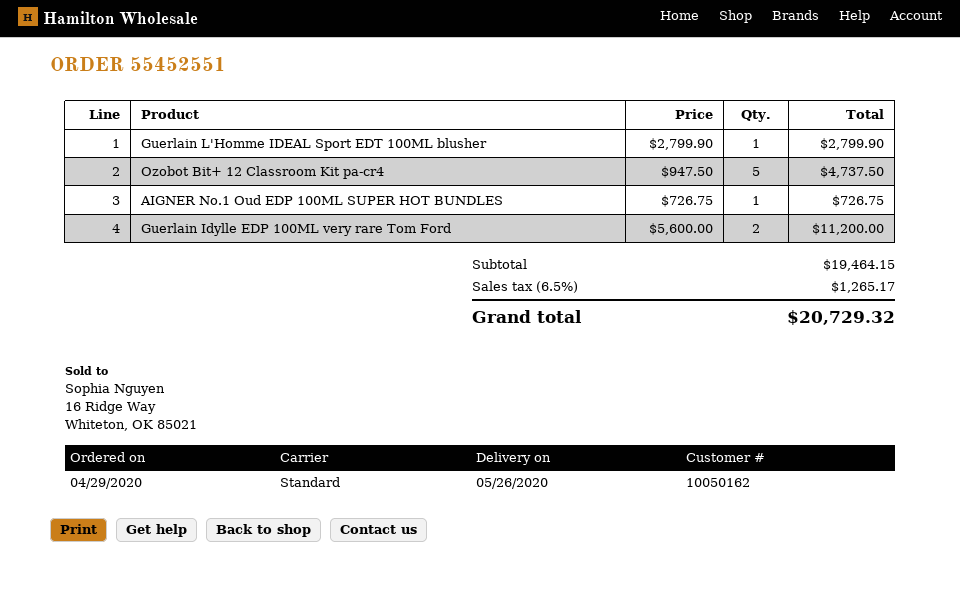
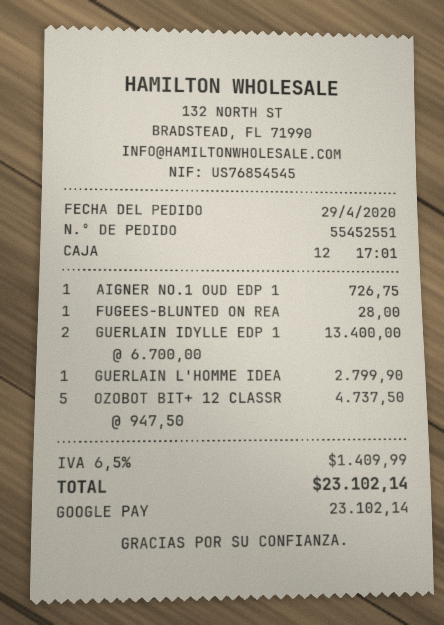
Guerlain Idylle EDP 100ML very rare Tom Ford: 2 x 5600.00 = 11200.00 -> 2 x 6700.00 = 13400.00
FUGEES-BLUNTED ON REA: none -> 1 x 28.00 = 28.00
tax: 6.5% = 1265.17 -> 6.5% = 1409.99
total: 20729.32 -> 23102.14

